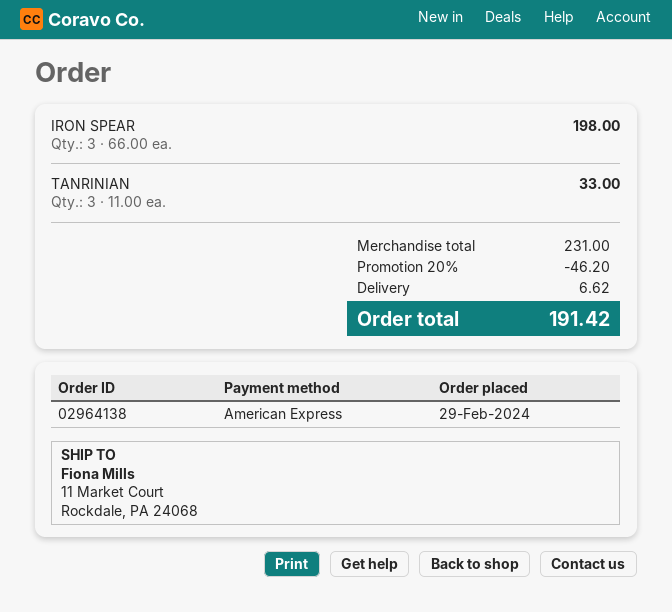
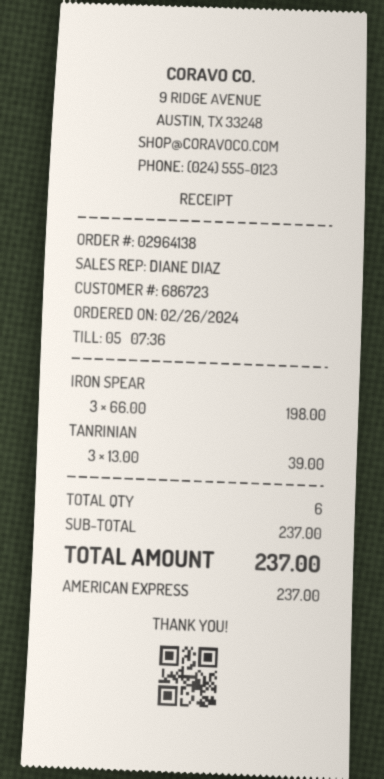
order date: 2024-02-29 -> 2024-02-26
TANRINIAN: 3 x 11.00 = 33.00 -> 3 x 13.00 = 39.00
subtotal: 231.00 -> 237.00
discount: 20% = 46.20 -> none
shipping: 6.62 -> none
total: 191.42 -> 237.00

